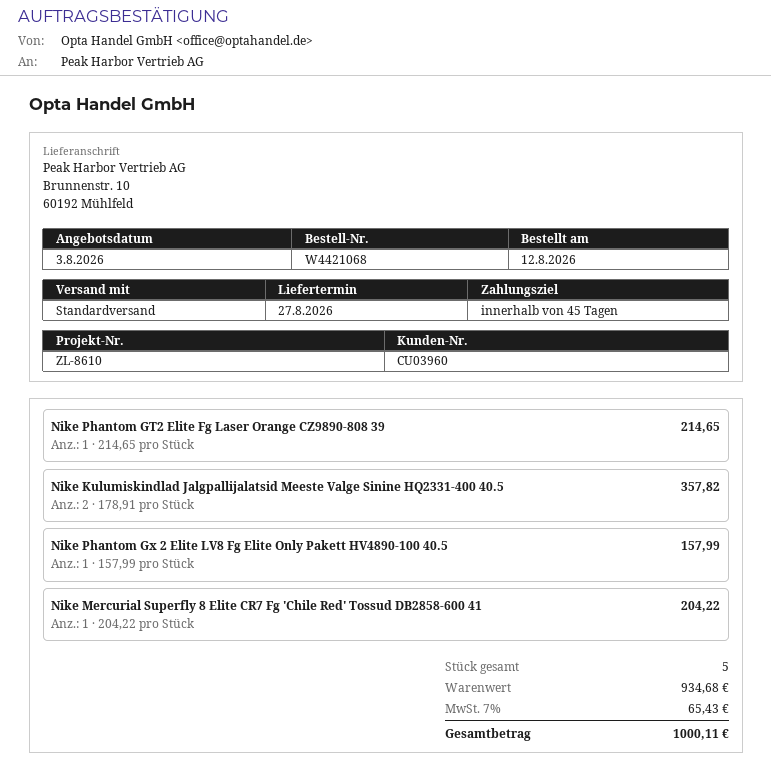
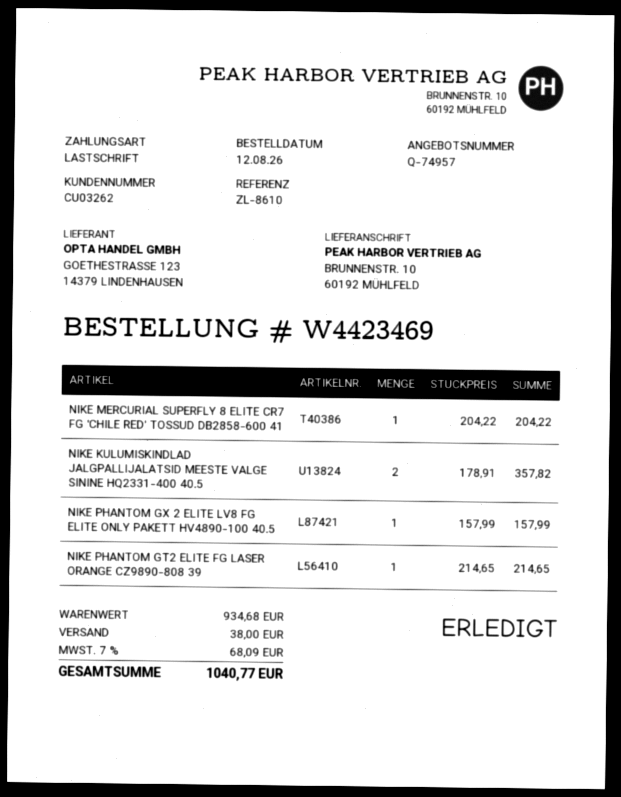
order number: W4421068 -> W4423469
customer number: CU03960 -> CU03262
shipping: none -> 38.00
tax: 7% = 65.43 -> 7% = 68.09
total: 1000.11 -> 1040.77

